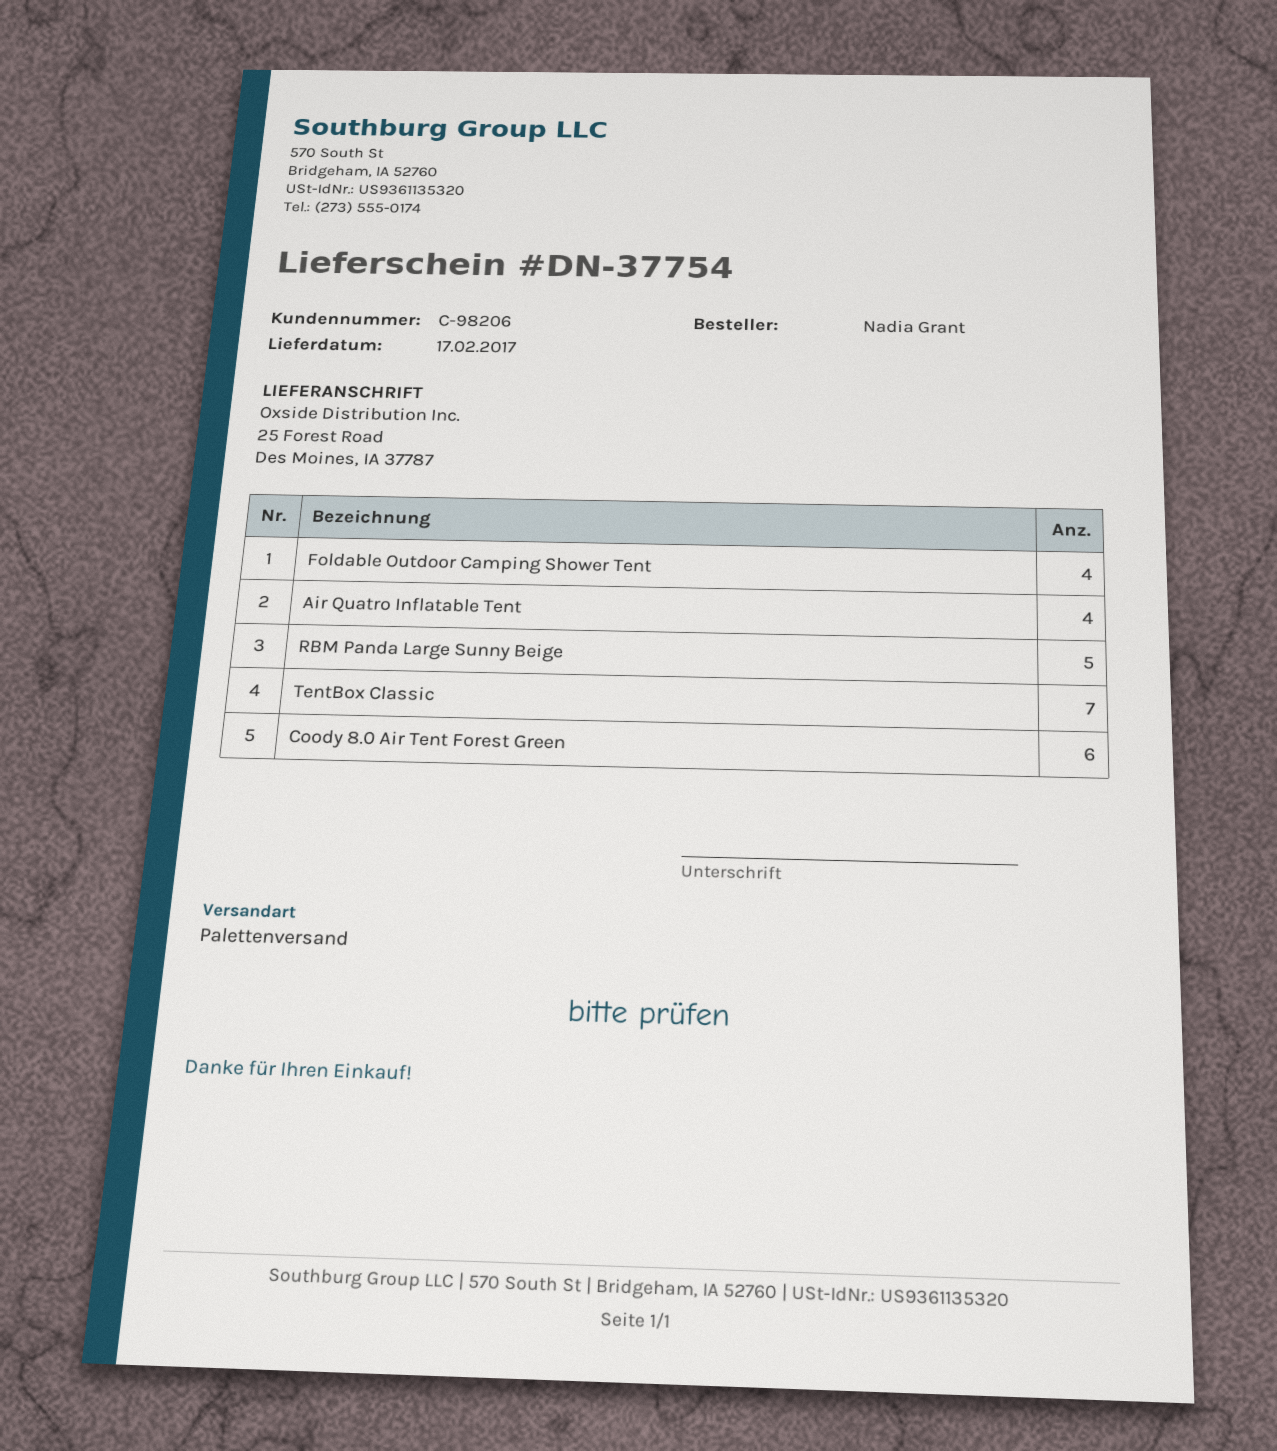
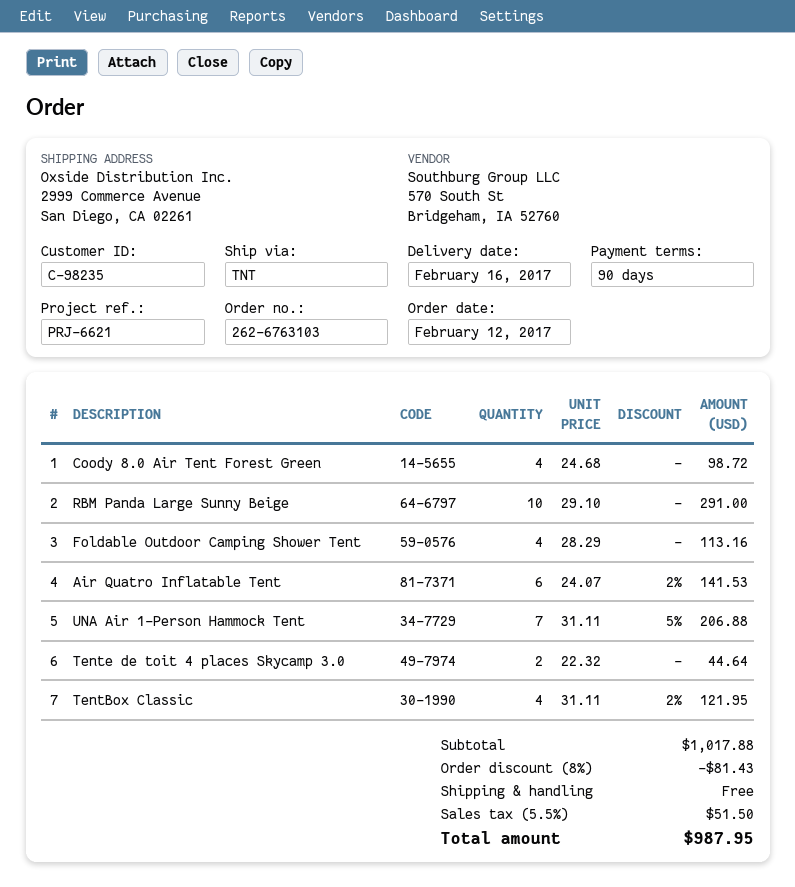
delivery date: 2017-02-17 -> 2017-02-16
customer number: C-98206 -> C-98235
shipping method: pallet freight -> TNT
ship to: 25 Forest Road, Des Moines, IA 37787 -> 2999 Commerce Avenue, San Diego, CA 02261
Air Quatro Inflatable Tent: 4 -> 6
RBM Panda Large Sunny Beige: 5 -> 10
TentBox Classic: 7 -> 4
Coody 8.0 Air Tent Forest Green: 6 -> 4
UNA Air 1-Person Hammock Tent: none -> 7
Tente de toit 4 places Skycamp 3.0: none -> 2

